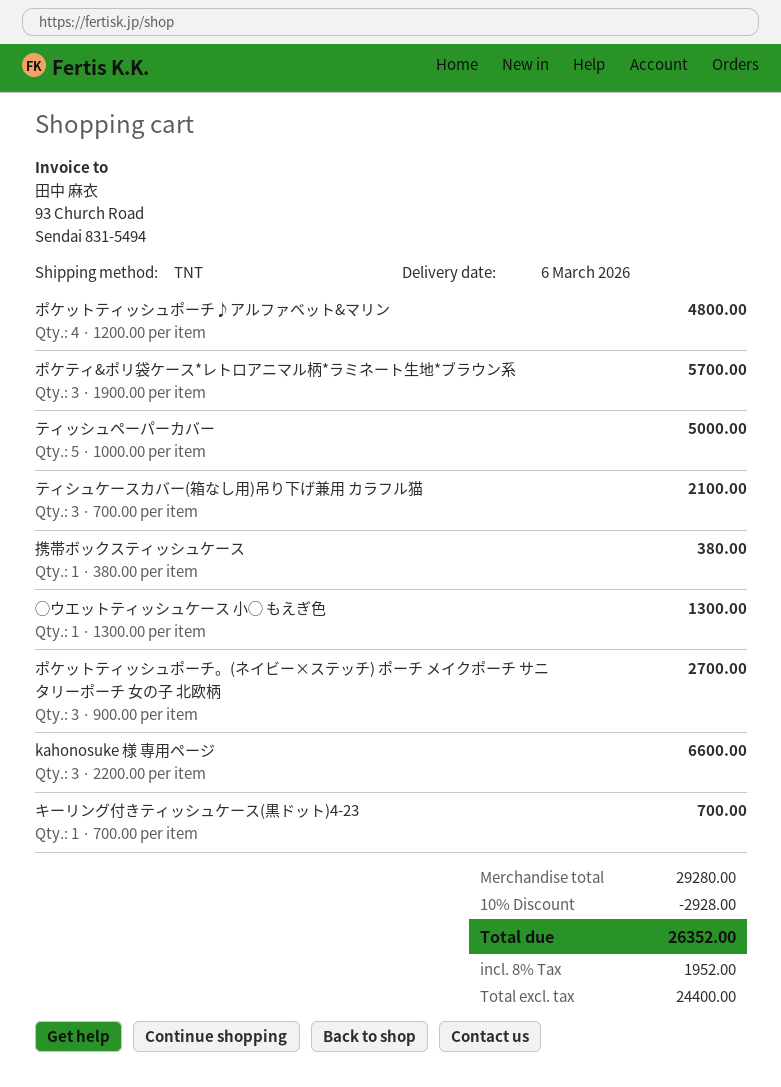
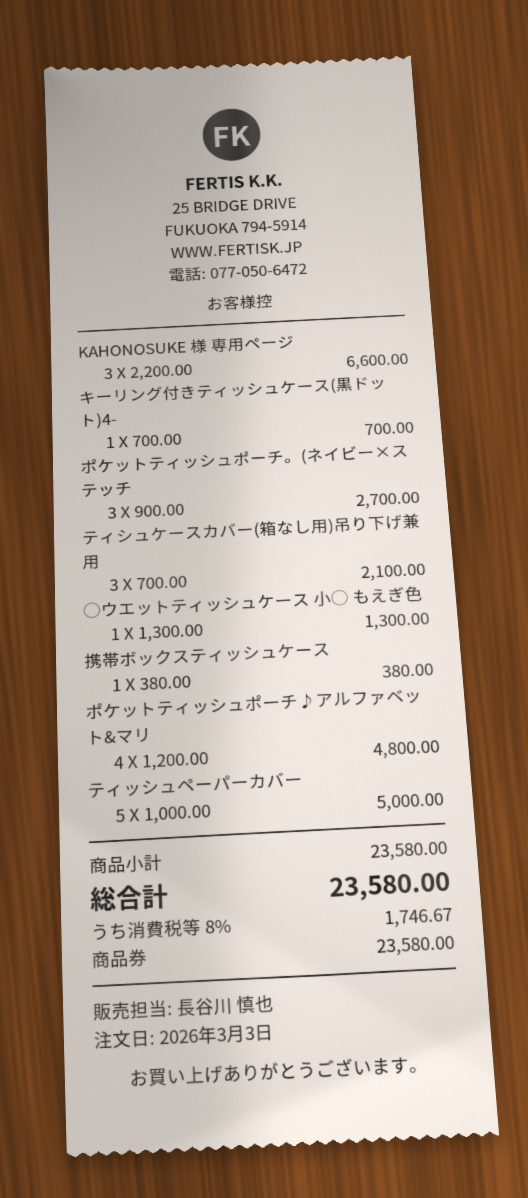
ポケティ&ポリ袋ケース*レトロアニマル柄*ラミネート生地*ブラウン系: 3 x 1900.00 = 5700.00 -> none
subtotal: 29280.00 -> 23580.00
discount: 10% = 2928.00 -> none
tax: 8% = 1952.00 -> 8% = 1746.67
total: 26352.00 -> 23580.00

